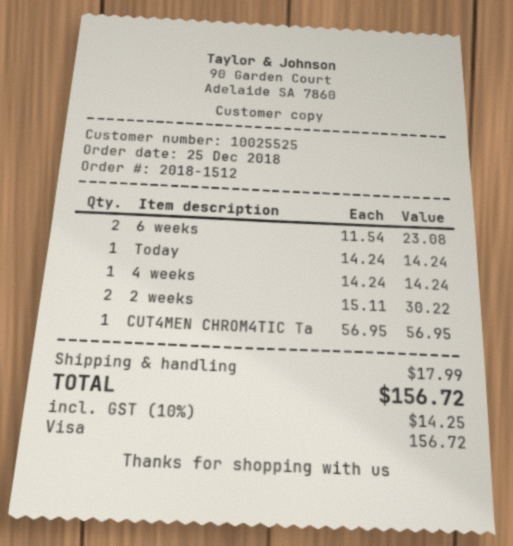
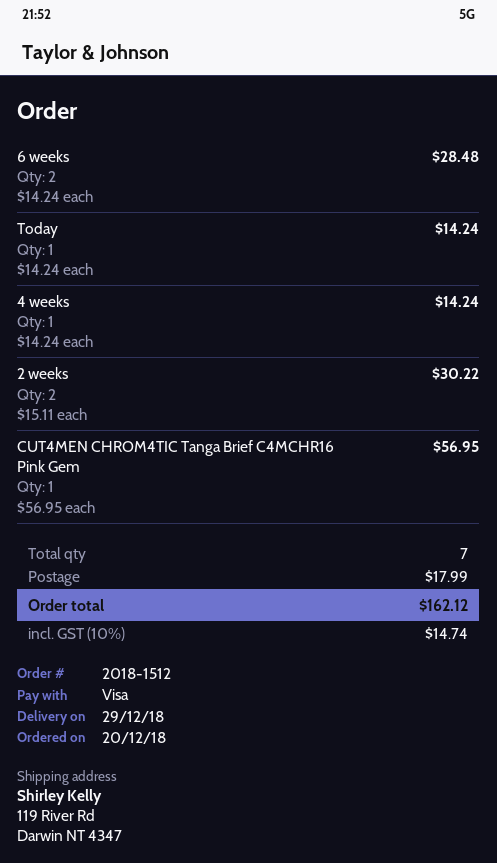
order date: 2018-12-25 -> 2018-12-20
6 weeks: 2 x 11.54 = 23.08 -> 2 x 14.24 = 28.48
tax: 10% = 14.25 -> 10% = 14.74
total: 156.72 -> 162.12

